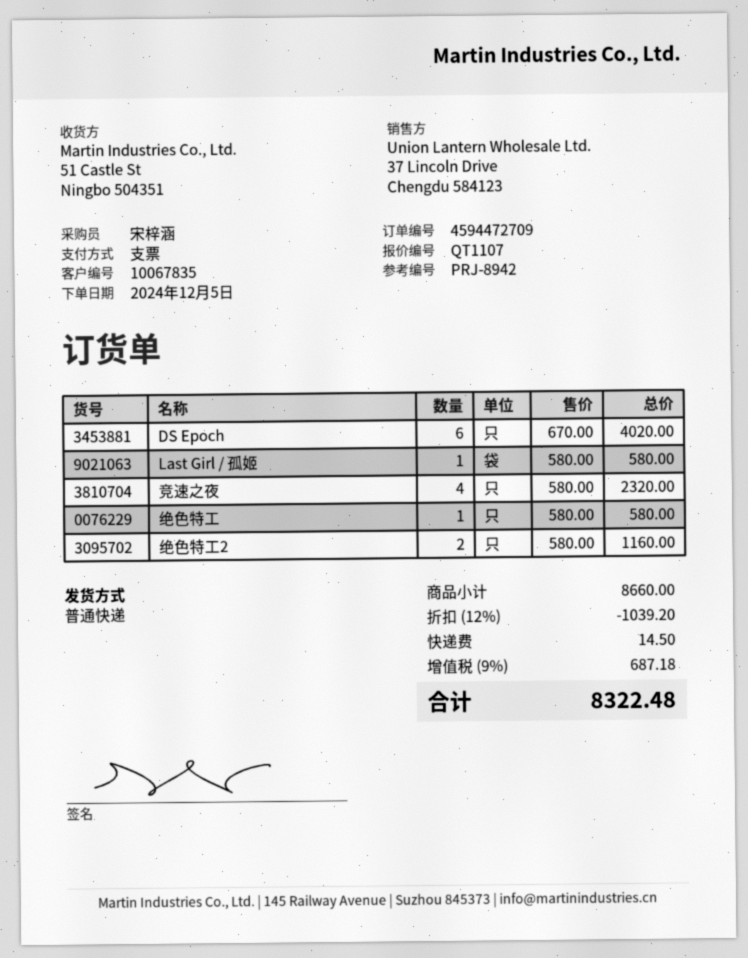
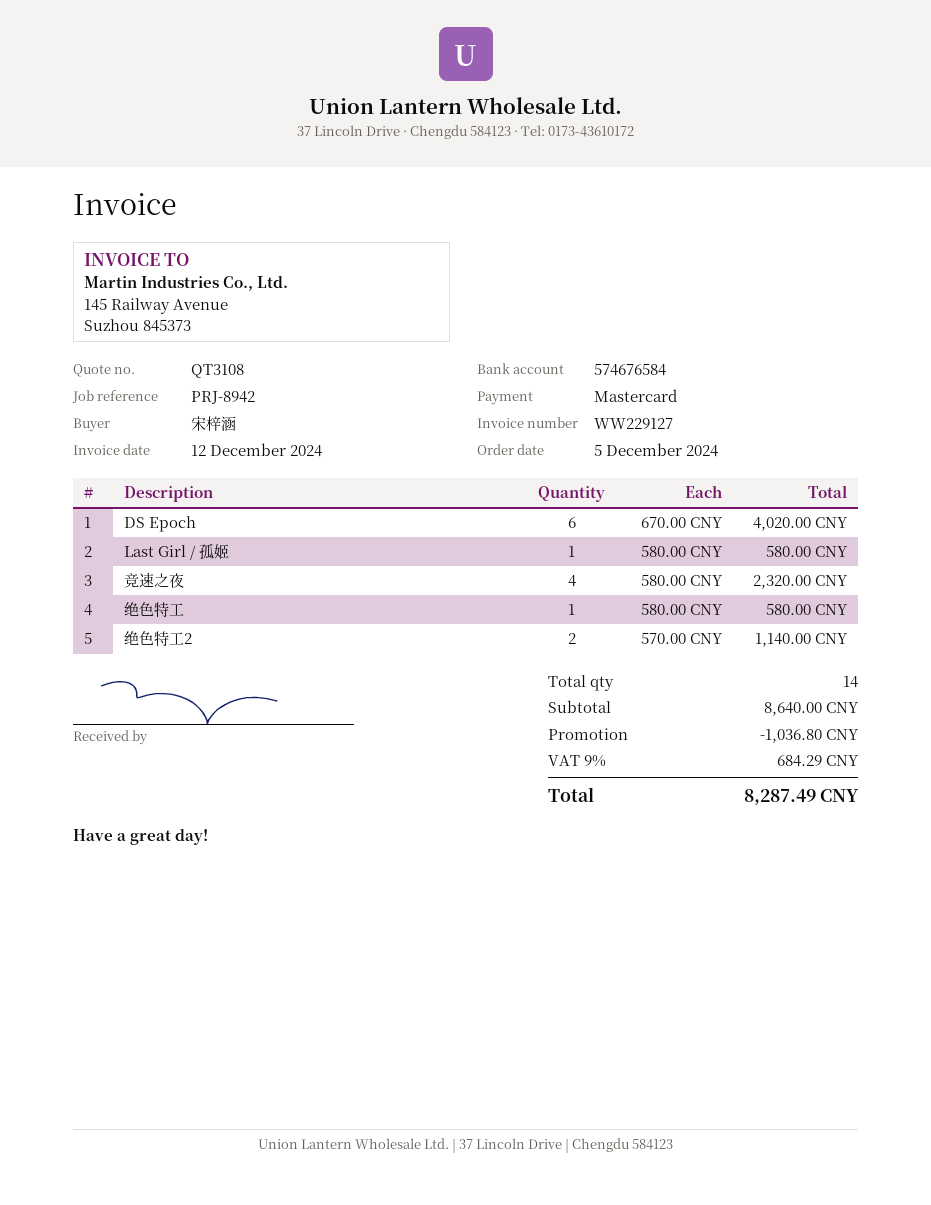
quote number: QT1107 -> QT3108
payment method: cheque -> Mastercard
绝色特工2: 2 x 580.00 = 1160.00 -> 2 x 570.00 = 1140.00
subtotal: 8660.00 -> 8640.00
discount: 1039.20 -> 1036.80
shipping: 14.50 -> none
tax: 9% = 687.18 -> 9% = 684.29
total: 8322.48 -> 8287.49

